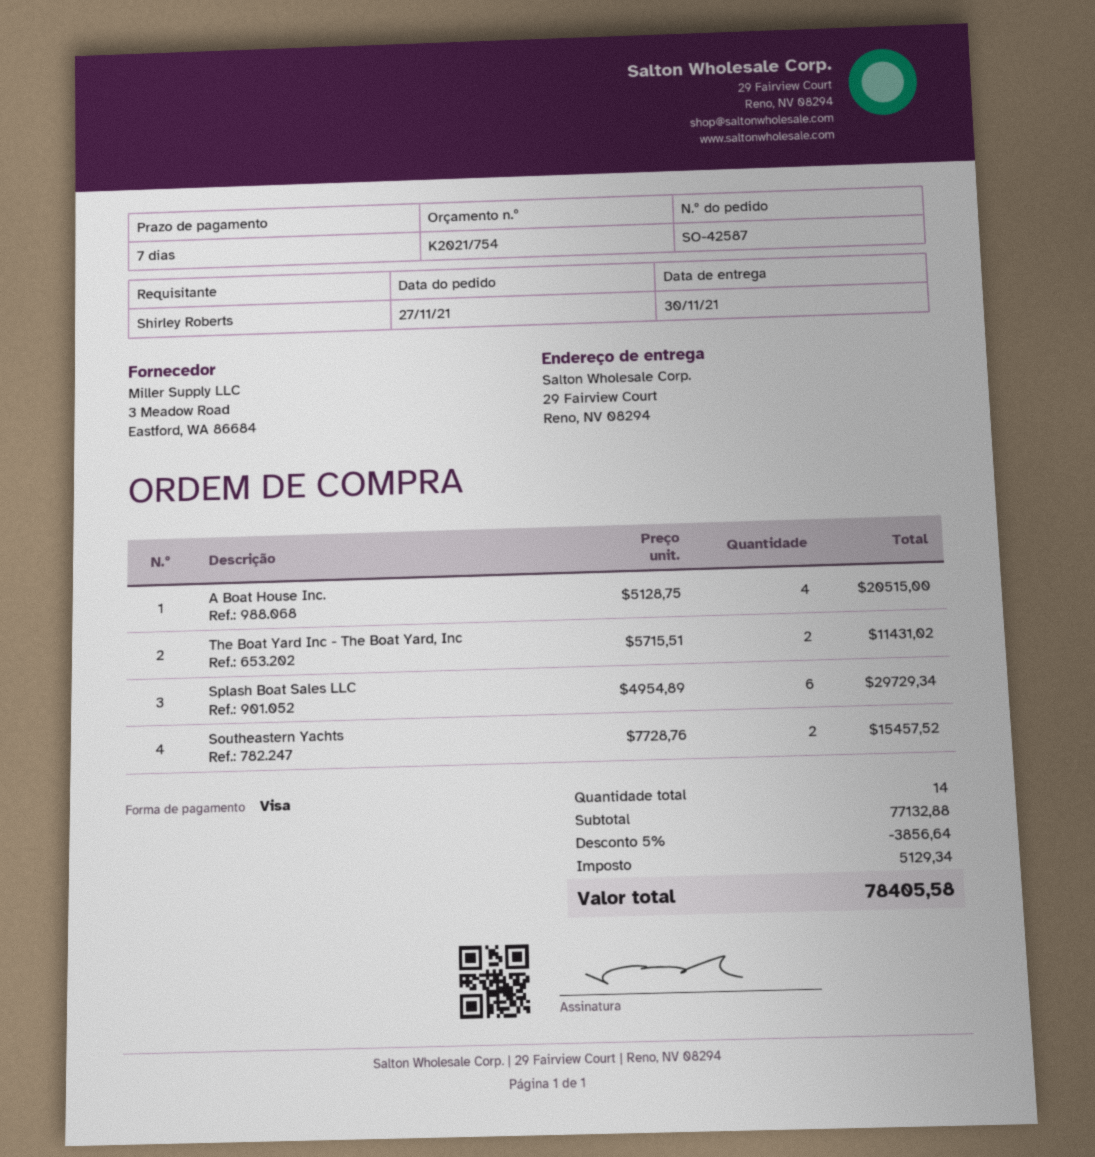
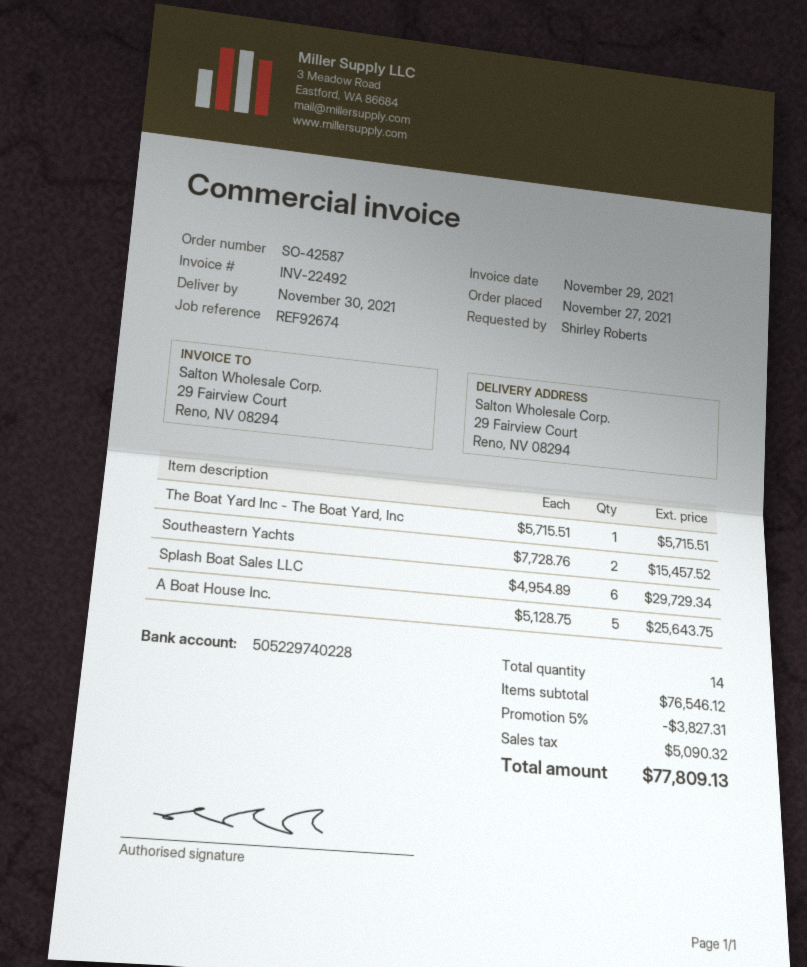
A Boat House Inc.: 4 x 5128.75 = 20515.00 -> 5 x 5128.75 = 25643.75
The Boat Yard Inc - The Boat Yard, Inc: 2 x 5715.51 = 11431.02 -> 1 x 5715.51 = 5715.51
subtotal: 77132.88 -> 76546.12
discount: 5% = 3856.64 -> 5% = 3827.31
tax: 5129.34 -> 5090.32
total: 78405.58 -> 77809.13

